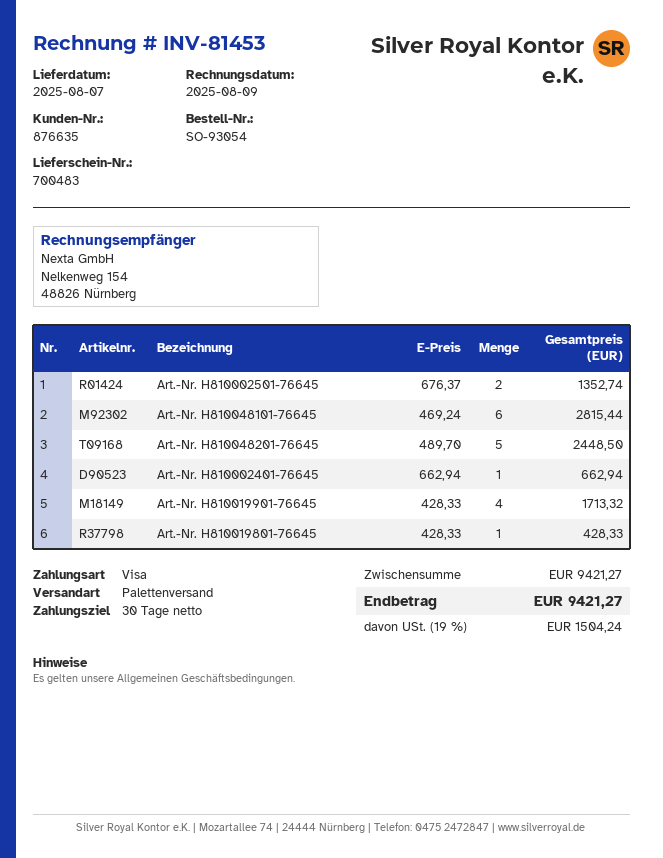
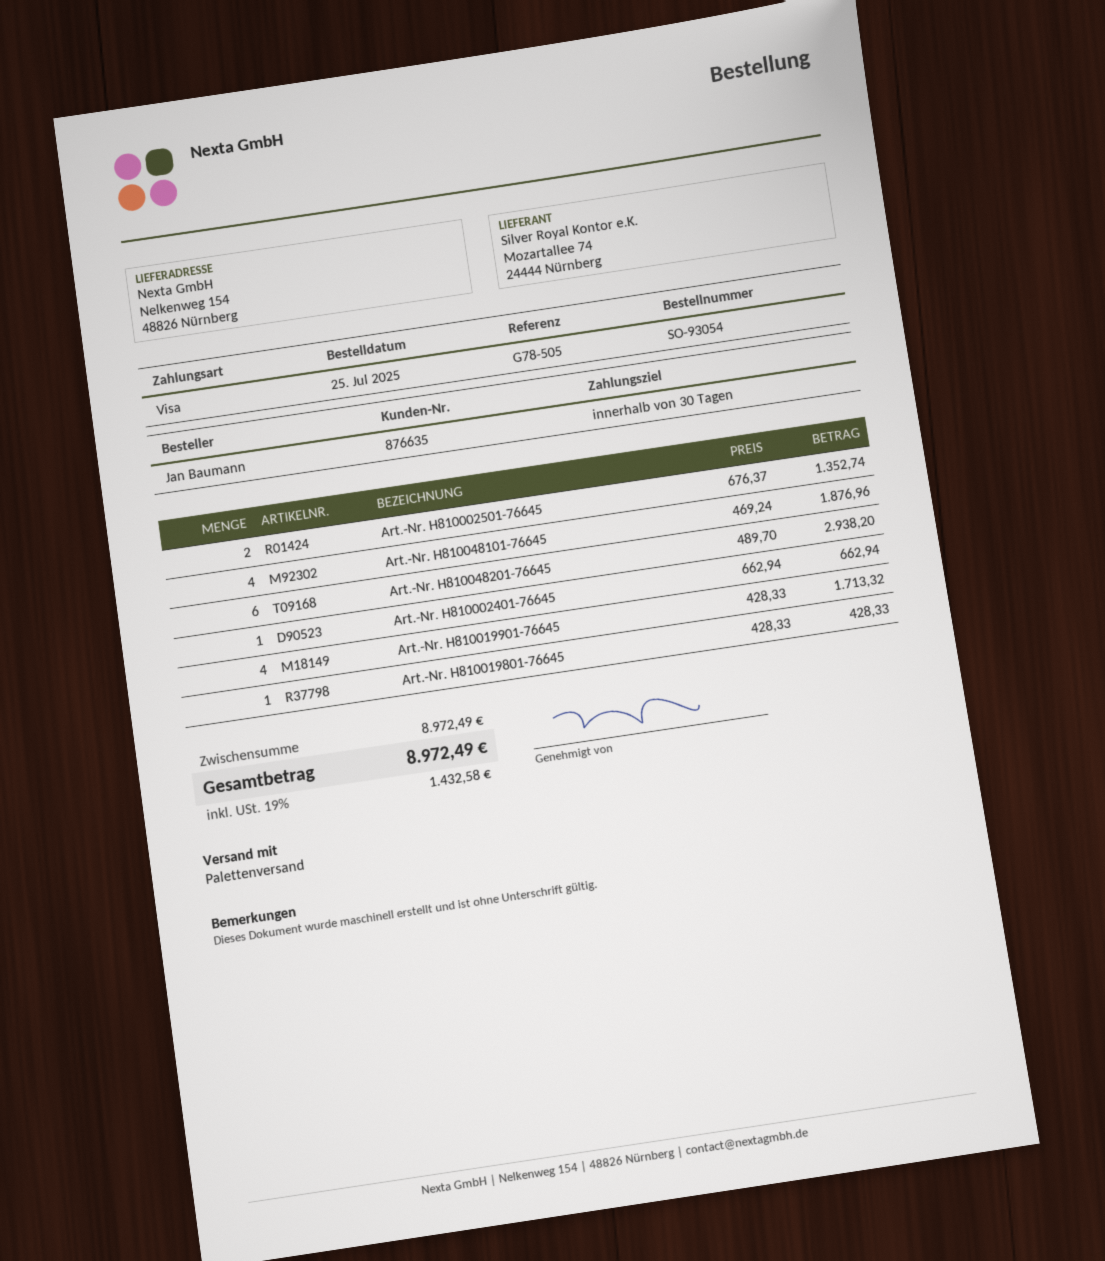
Art.-Nr. H810048101-76645: 6 x 469.24 = 2815.44 -> 4 x 469.24 = 1876.96
Art.-Nr. H810048201-76645: 5 x 489.70 = 2448.50 -> 6 x 489.70 = 2938.20
subtotal: 9421.27 -> 8972.49
tax: 19% = 1504.24 -> 19% = 1432.58
total: 9421.27 -> 8972.49

